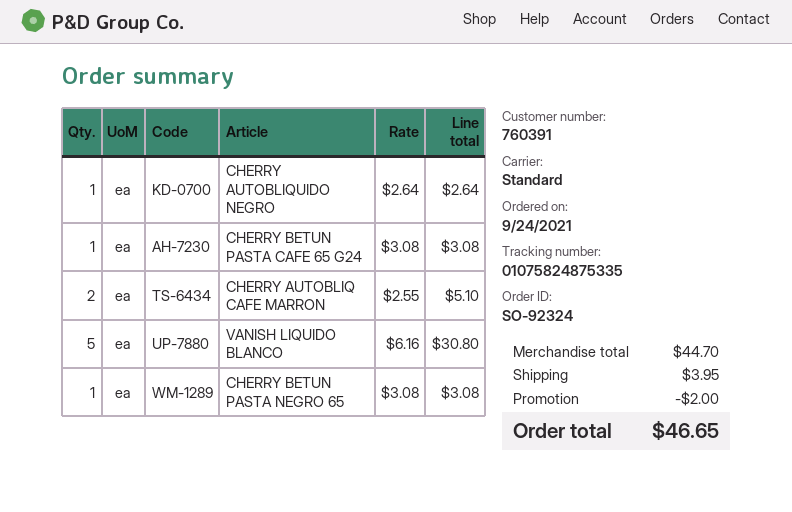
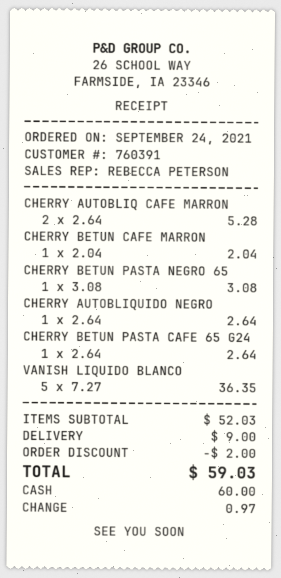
CHERRY BETUN PASTA CAFE 65 G24: 1 x 3.08 = 3.08 -> 1 x 2.64 = 2.64
CHERRY AUTOBLIQ CAFE MARRON: 2 x 2.55 = 5.10 -> 2 x 2.64 = 5.28
VANISH LIQUIDO BLANCO: 5 x 6.16 = 30.80 -> 5 x 7.27 = 36.35
CHERRY BETUN CAFE MARRON: none -> 1 x 2.04 = 2.04
subtotal: 44.70 -> 52.03
shipping: 3.95 -> 9.00
total: 46.65 -> 59.03

